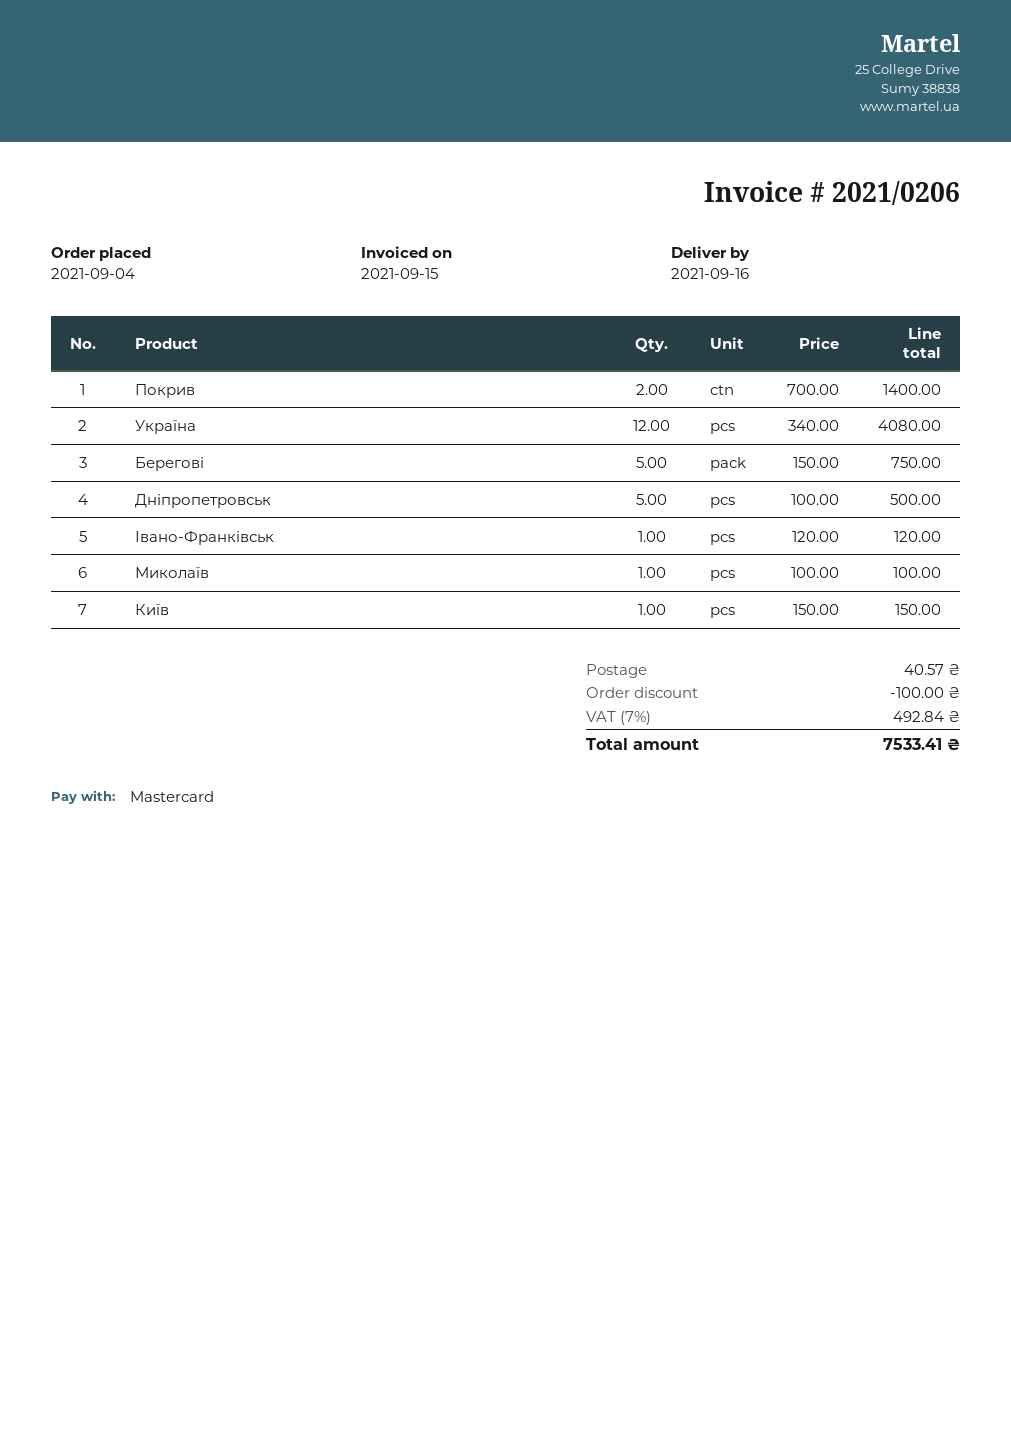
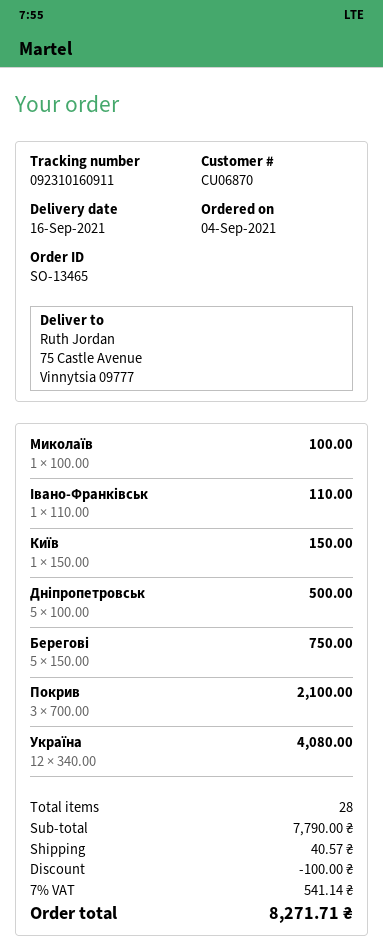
Покрив: 2 x 700.00 = 1400.00 -> 3 x 700.00 = 2100.00
Івано-Франківськ: 1 x 120.00 = 120.00 -> 1 x 110.00 = 110.00
tax: 7% = 492.84 -> 7% = 541.14
total: 7533.41 -> 8271.71

